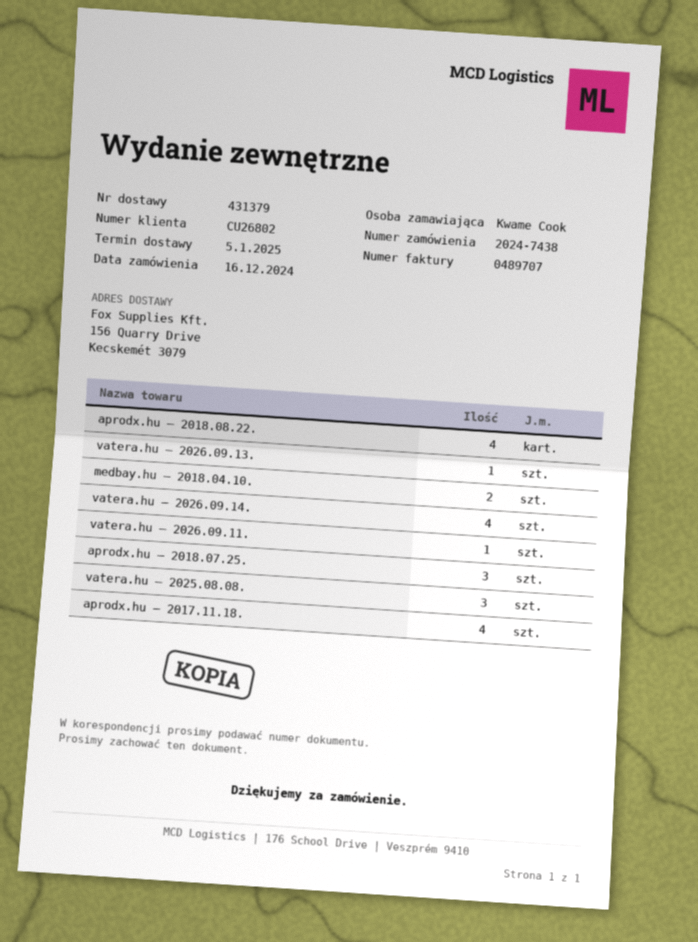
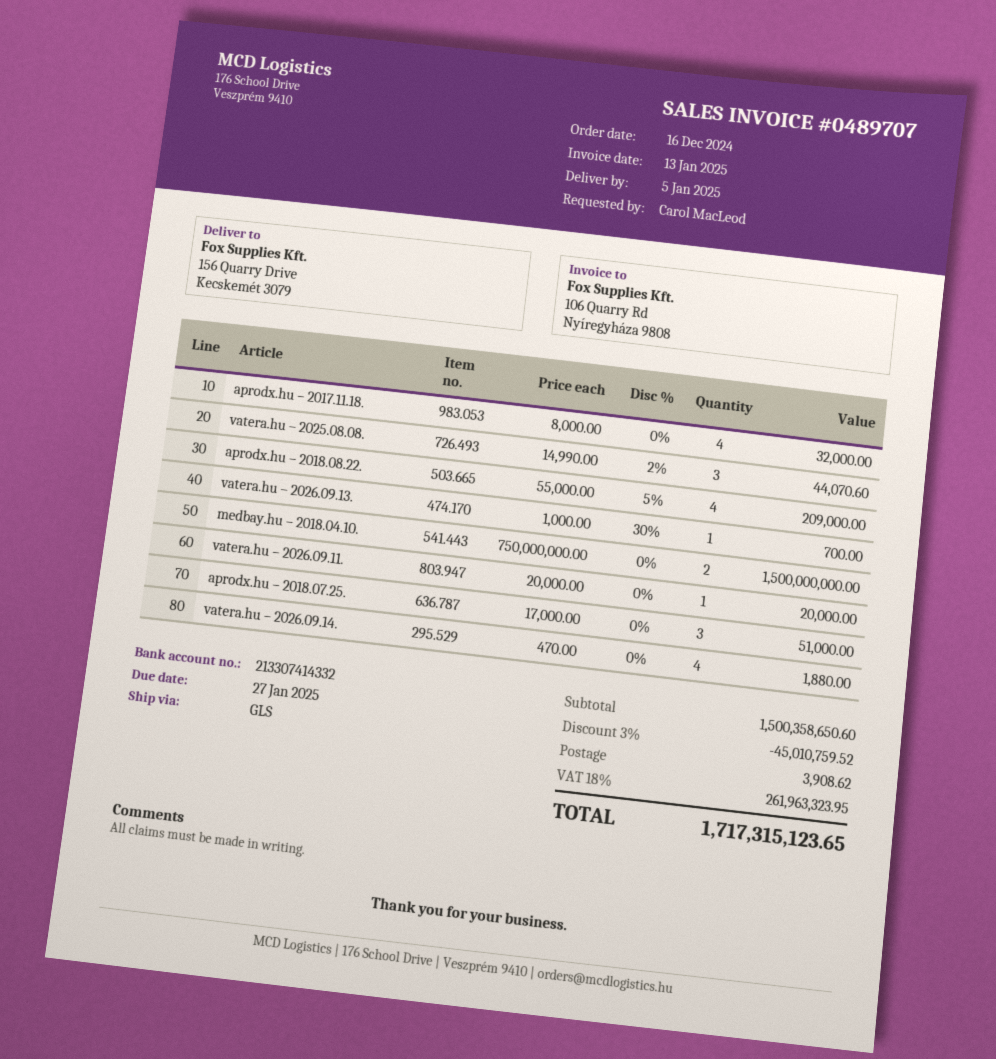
ordered by: Kwame Cook -> Carol MacLeod

